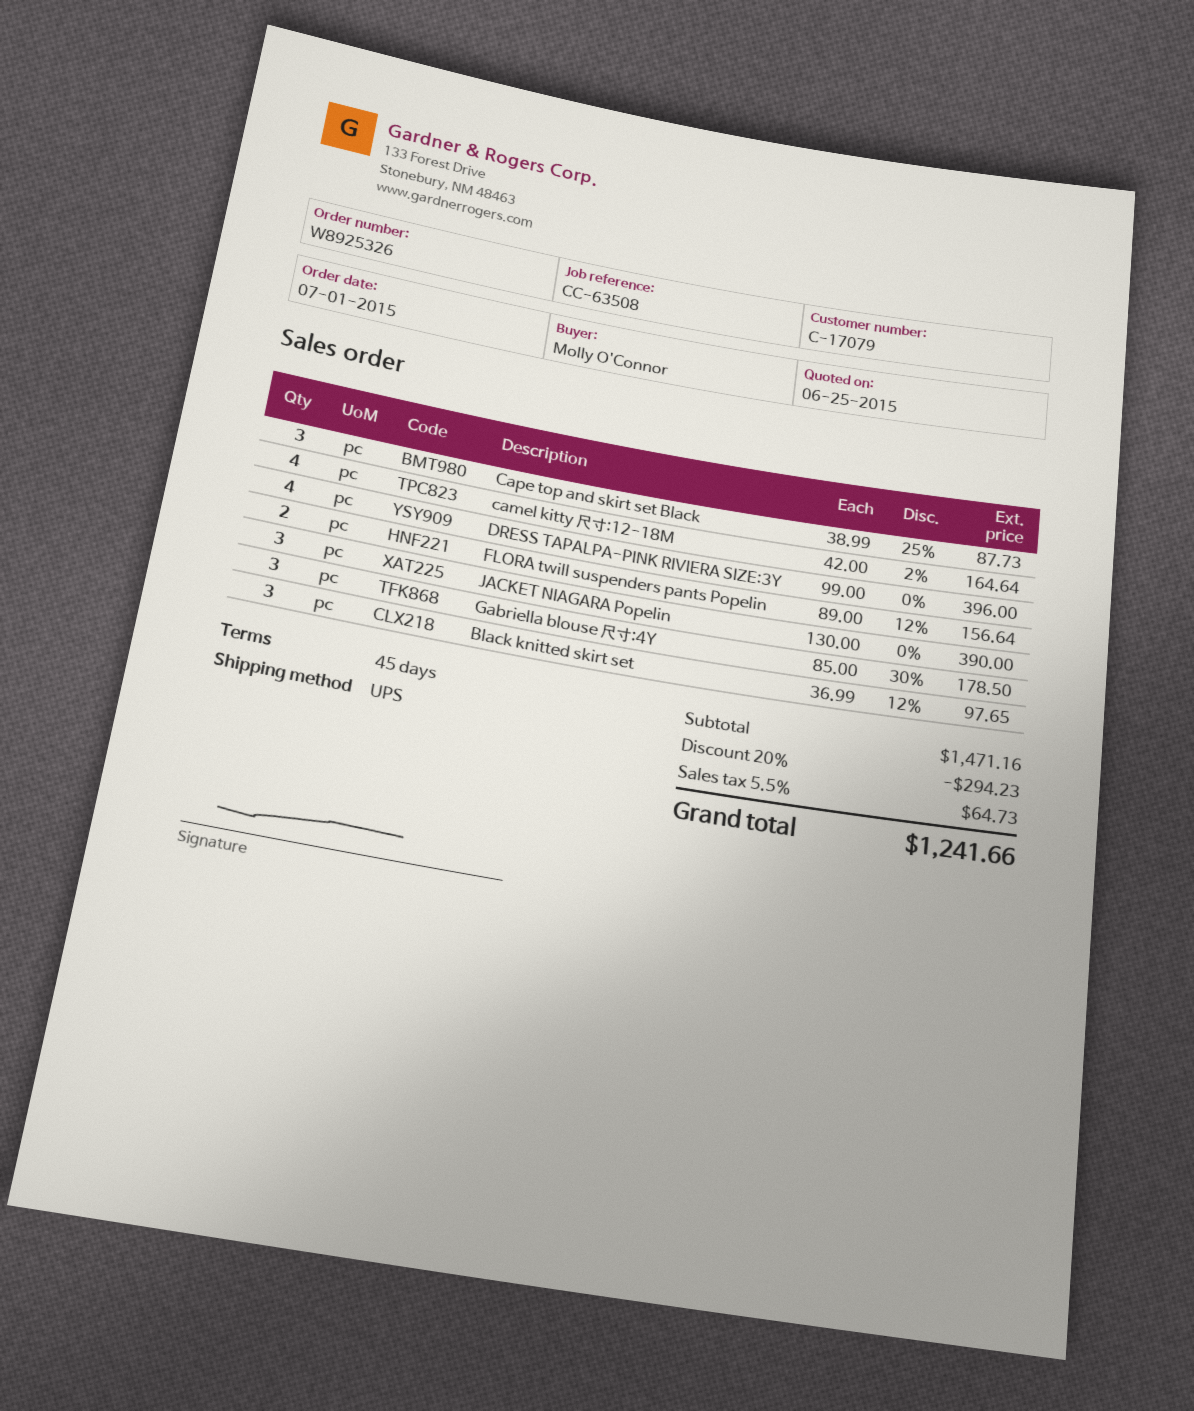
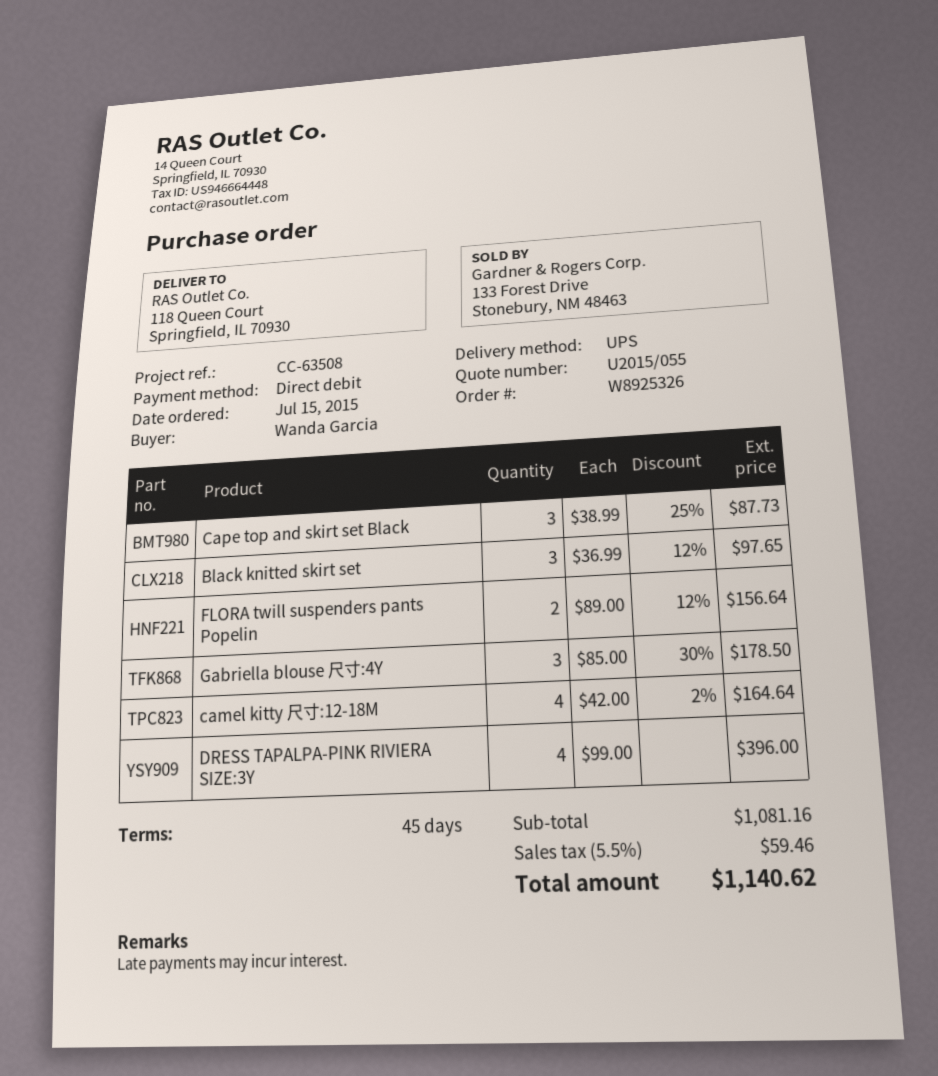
order date: 2015-07-01 -> 2015-07-15
ordered by: Molly O'Connor -> Wanda Garcia
JACKET NIAGARA Popelin: 3 x 130.00 = 390.00 -> none
subtotal: 1471.16 -> 1081.16
discount: 20% = 294.23 -> none
tax: 5.5% = 64.73 -> 5.5% = 59.46
total: 1241.66 -> 1140.62

